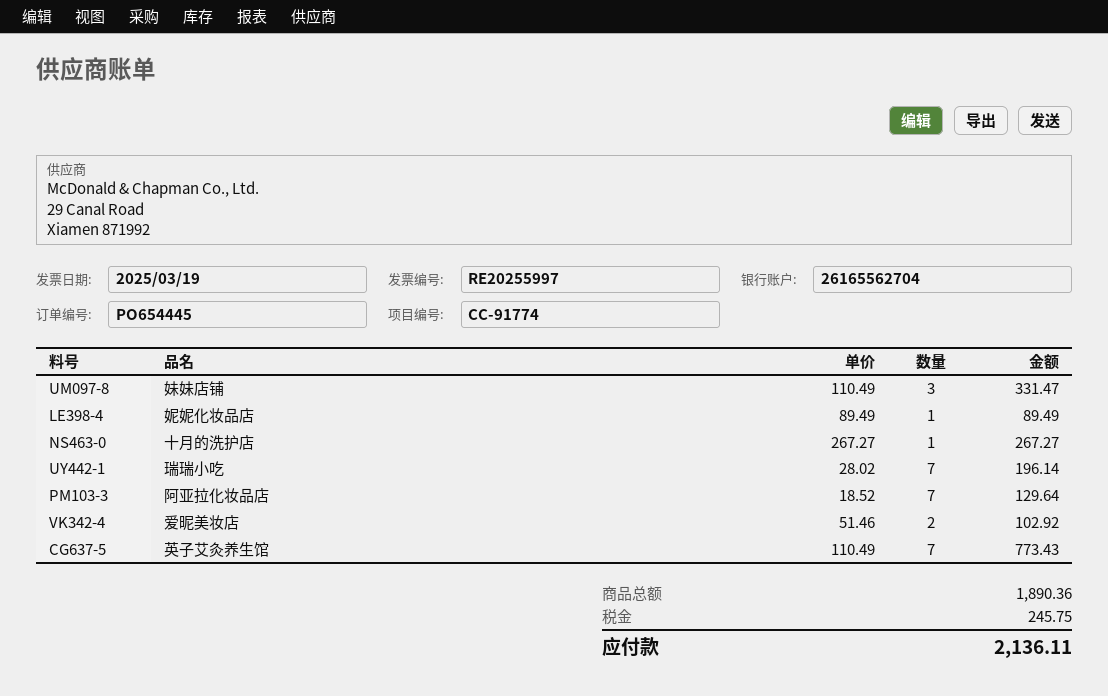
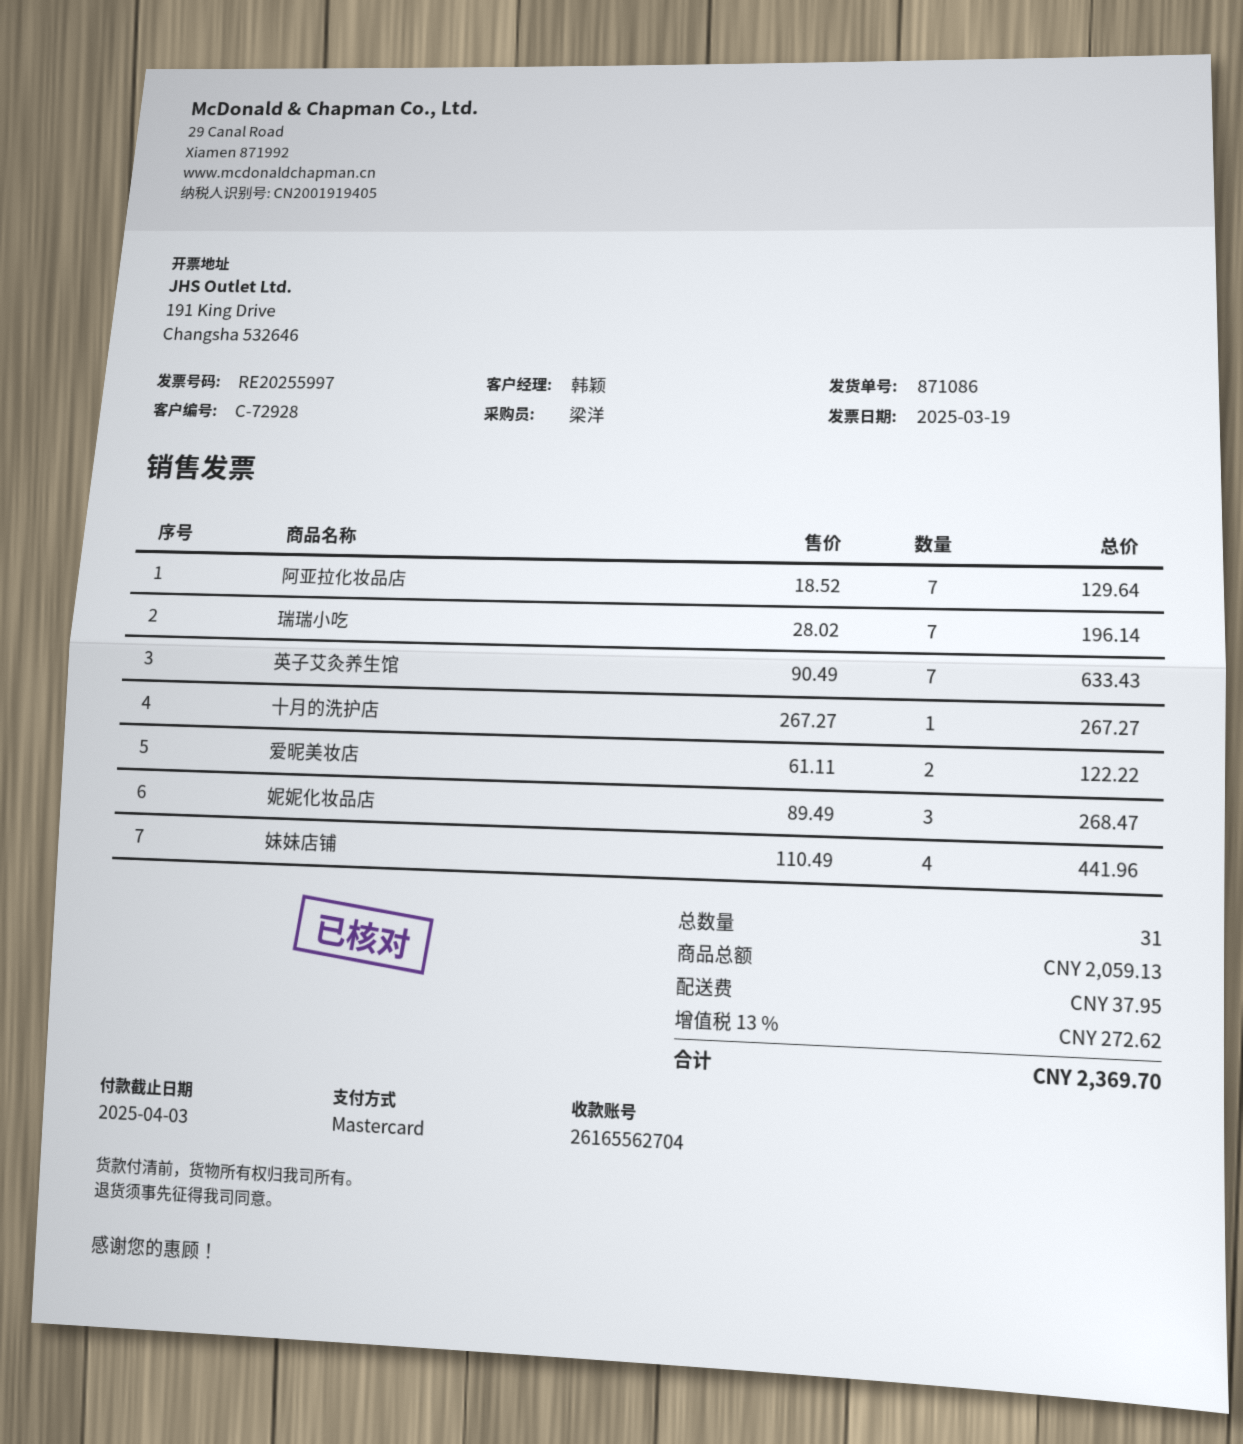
妹妹店铺: 3 x 110.49 = 331.47 -> 4 x 110.49 = 441.96
妮妮化妆品店: 1 x 89.49 = 89.49 -> 3 x 89.49 = 268.47
爱昵美妆店: 2 x 51.46 = 102.92 -> 2 x 61.11 = 122.22
英子艾灸养生馆: 7 x 110.49 = 773.43 -> 7 x 90.49 = 633.43
subtotal: 1890.36 -> 2059.13
shipping: none -> 37.95
tax: 245.75 -> 272.62
total: 2136.11 -> 2369.70

